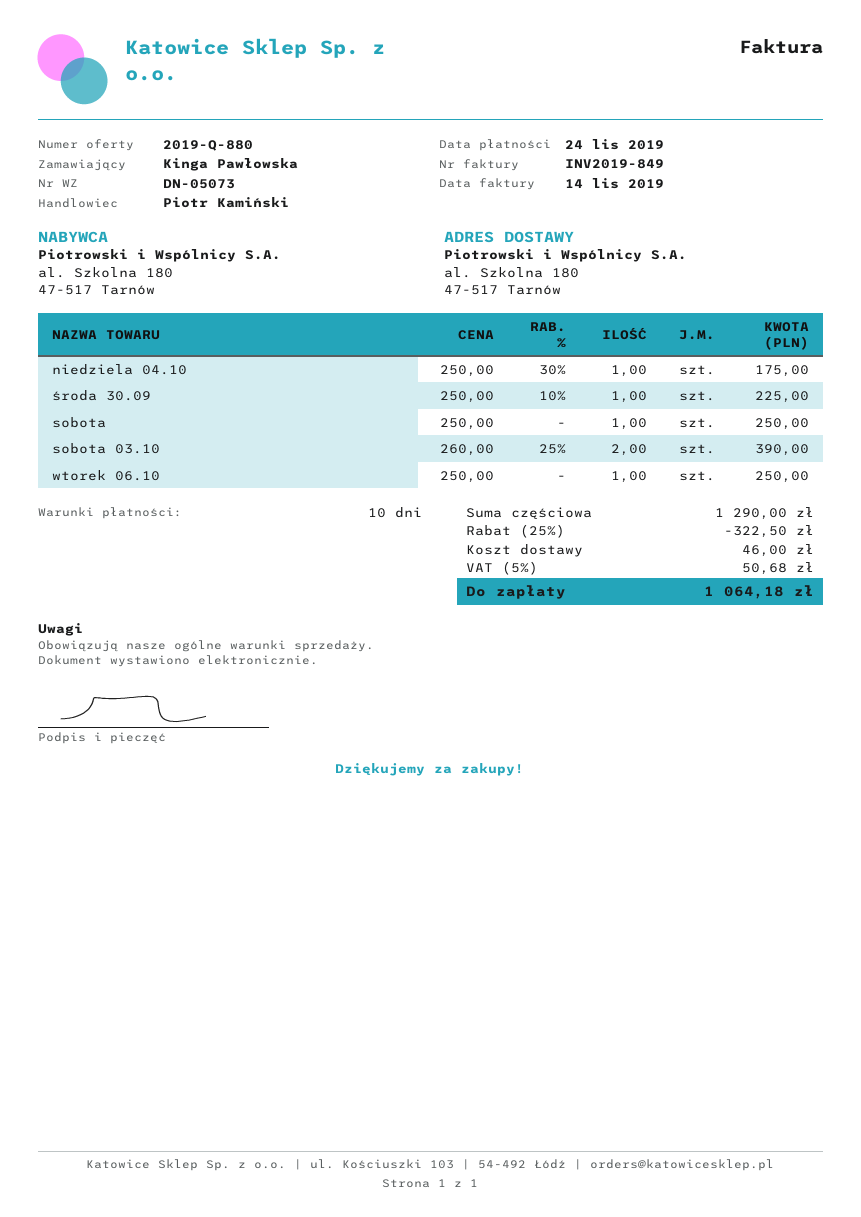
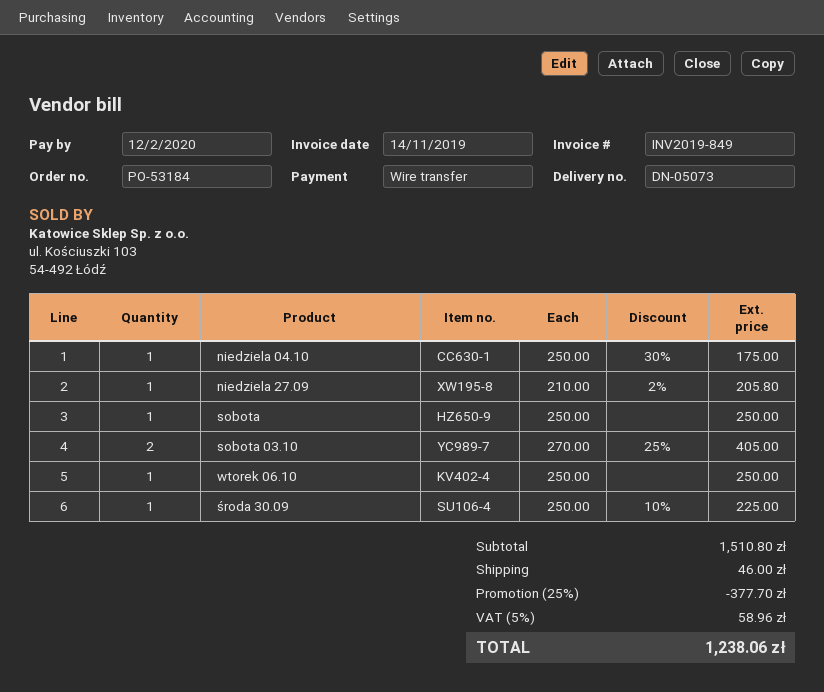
due date: 2019-11-24 -> 2020-02-12
sobota 03.10: 2 x 260.00 - 25% = 390.00 -> 2 x 270.00 - 25% = 405.00
niedziela 27.09: none -> 1 x 210.00 - 2% = 205.80
subtotal: 1290.00 -> 1510.80
discount: 25% = 322.50 -> 25% = 377.70
tax: 5% = 50.68 -> 5% = 58.96
total: 1064.18 -> 1238.06

